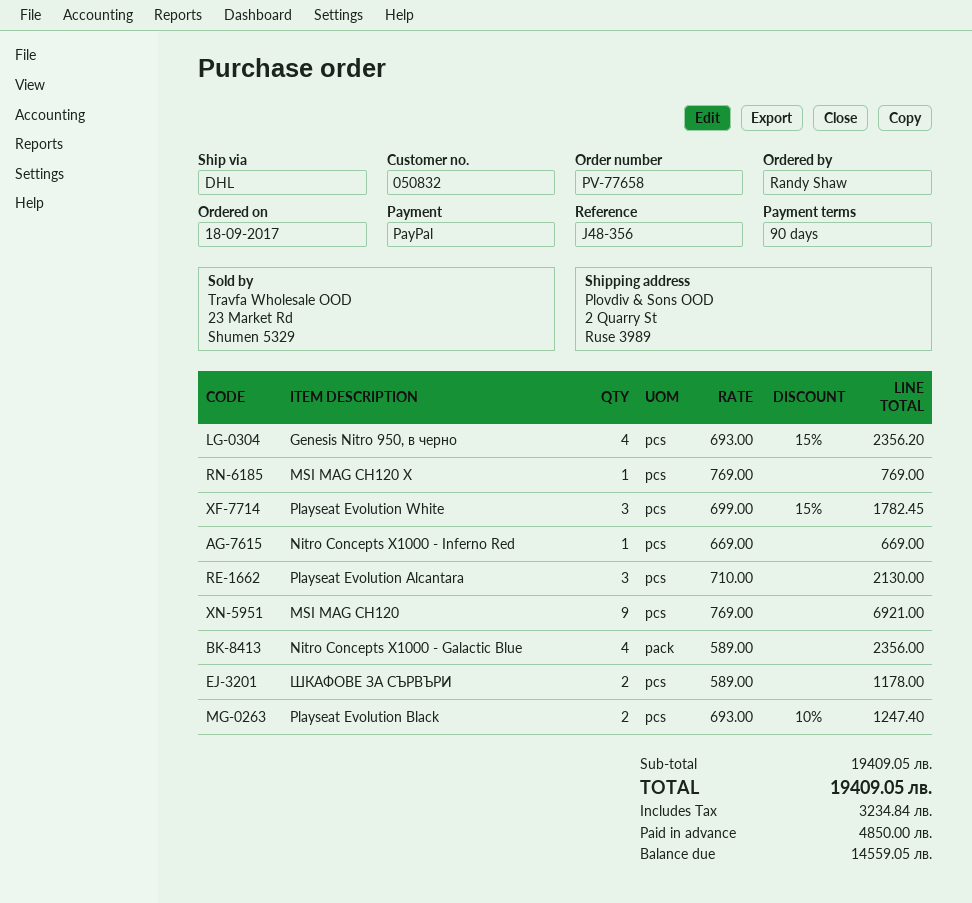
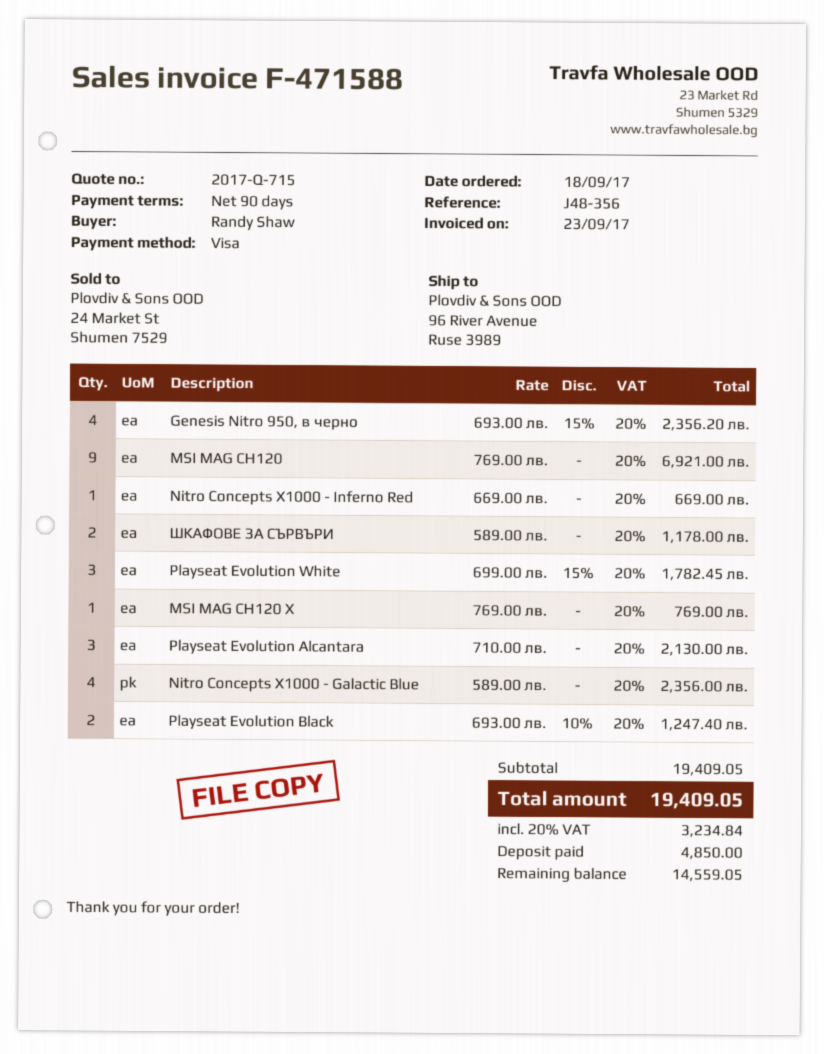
payment method: PayPal -> Visa
ship to: 2 Quarry St, Ruse 3989 -> 96 River Avenue, Ruse 3989

